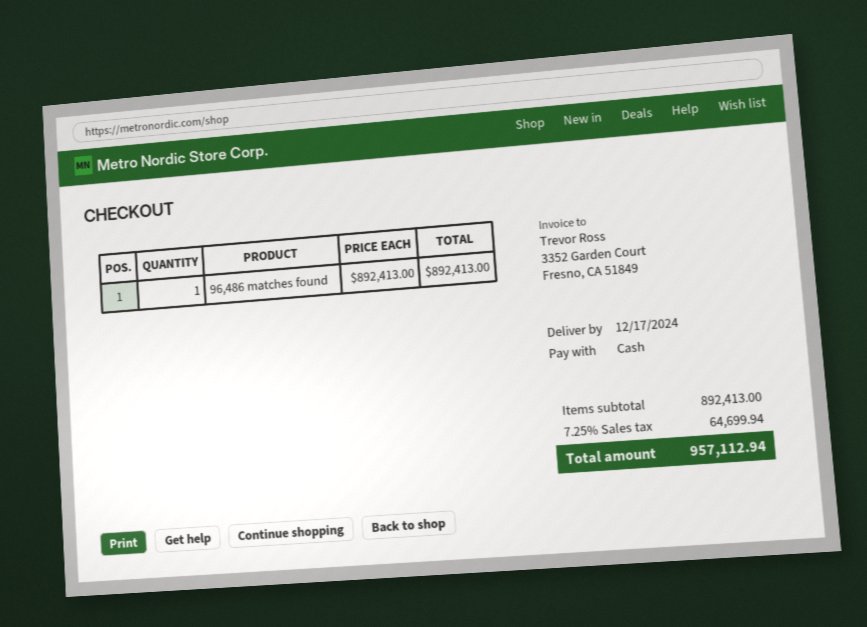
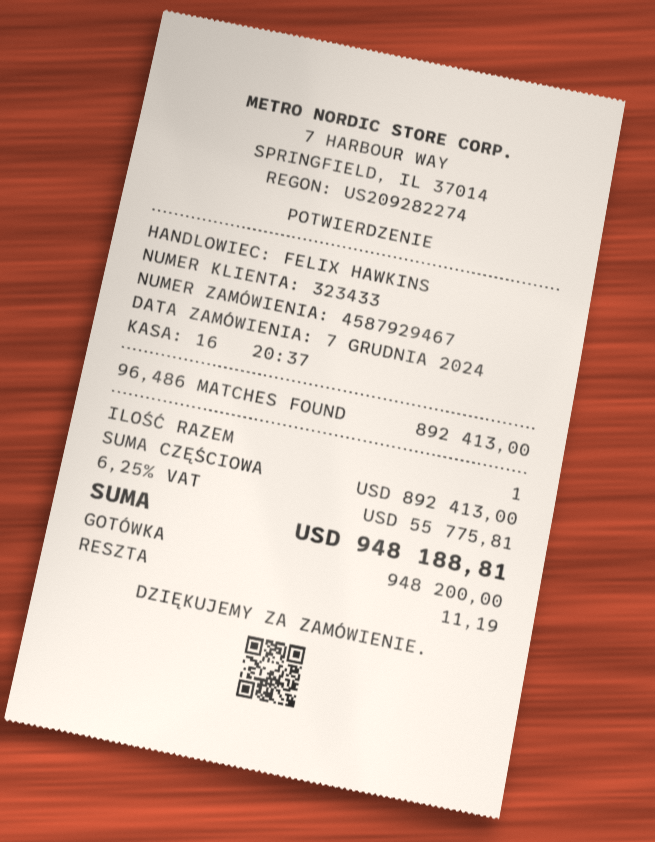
tax: 7.25% = 64699.94 -> 6.25% = 55775.81
total: 957112.94 -> 948188.81

